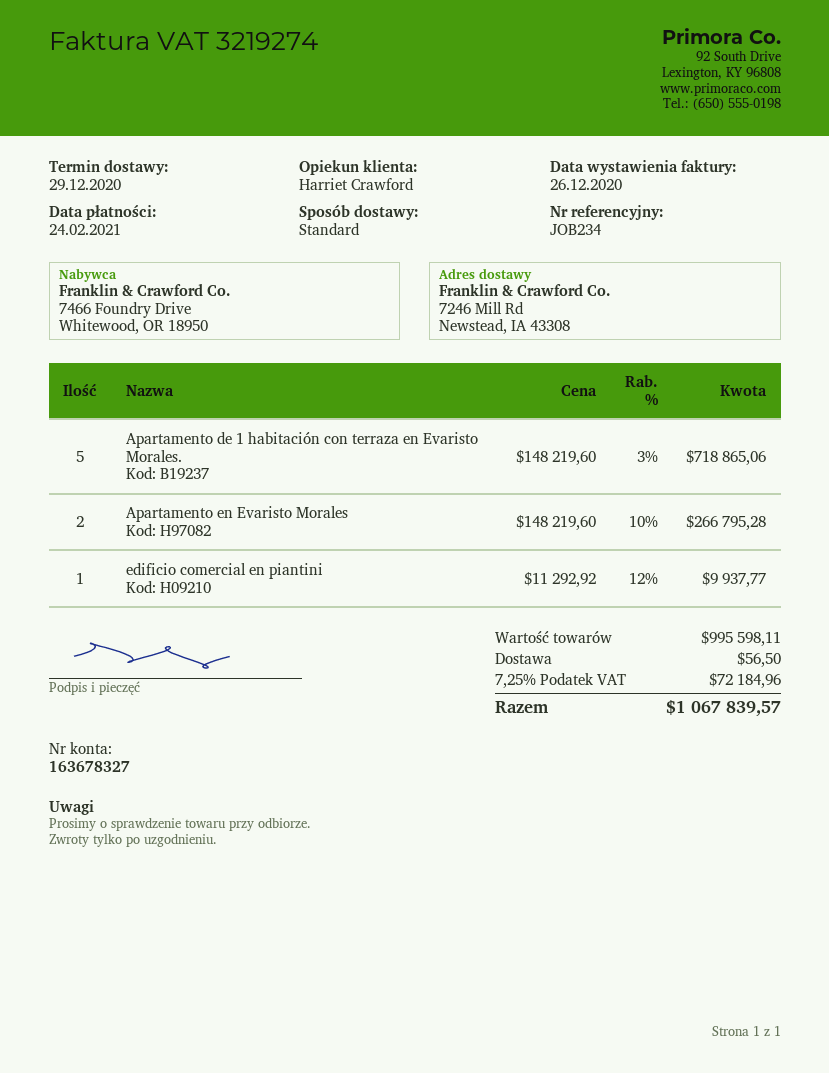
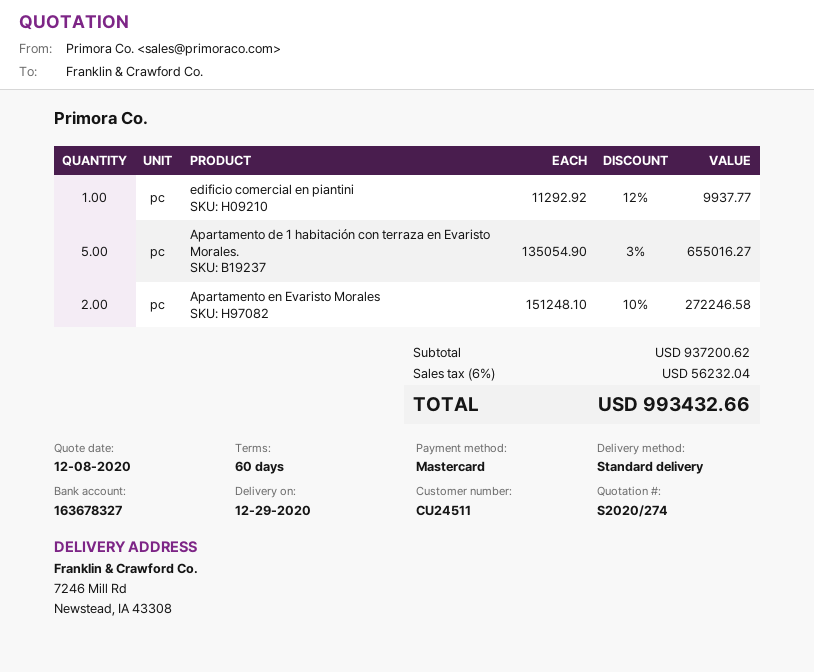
Apartamento de 1 habitación con terraza en Evaristo Morales.: 5 x 148219.60 - 3% = 718865.06 -> 5 x 135054.90 - 3% = 655016.27
Apartamento en Evaristo Morales: 2 x 148219.60 - 10% = 266795.28 -> 2 x 151248.10 - 10% = 272246.58
subtotal: 995598.11 -> 937200.62
shipping: 56.50 -> none
tax: 7.25% = 72184.96 -> 6% = 56232.04
total: 1067839.57 -> 993432.66

